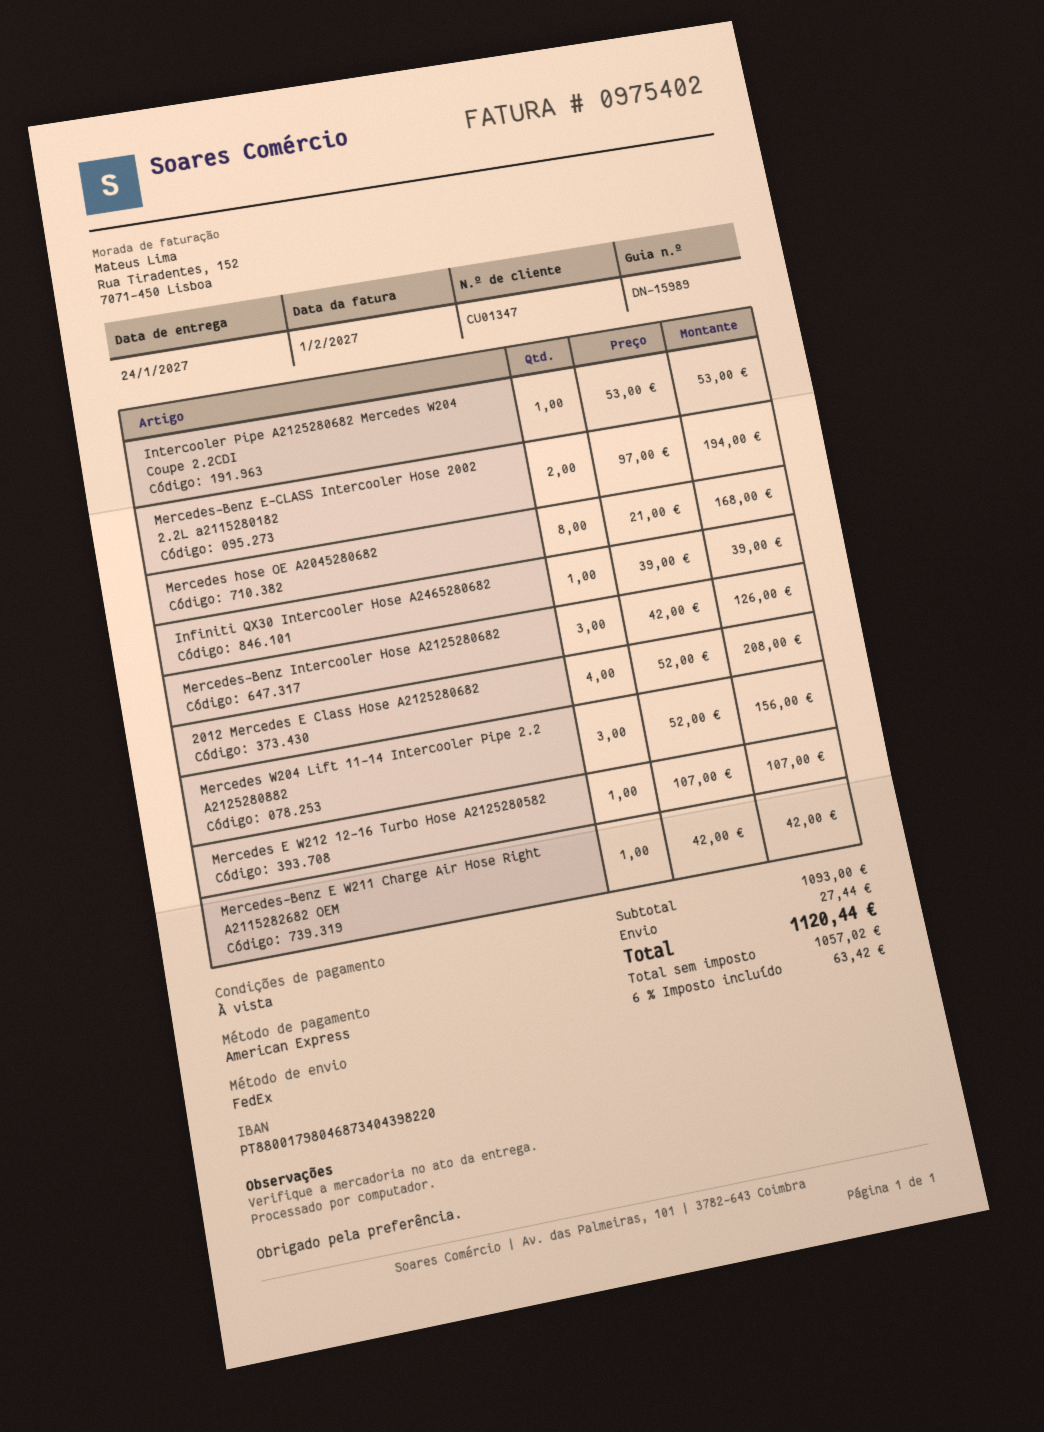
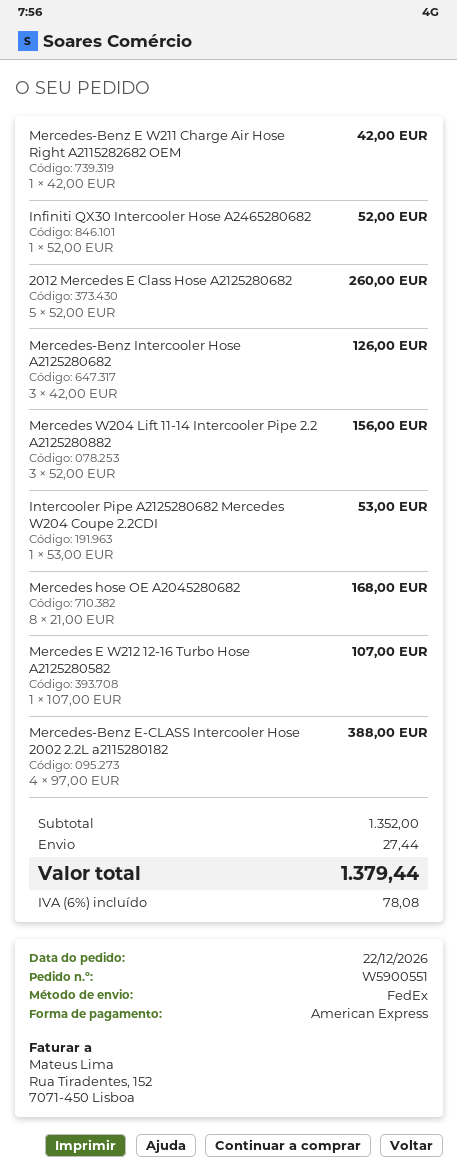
Mercedes-Benz E-CLASS Intercooler Hose 2002 2.2L a2115280182: 2 x 97.00 = 194.00 -> 4 x 97.00 = 388.00
Infiniti QX30 Intercooler Hose A2465280682: 1 x 39.00 = 39.00 -> 1 x 52.00 = 52.00
2012 Mercedes E Class Hose A2125280682: 4 x 52.00 = 208.00 -> 5 x 52.00 = 260.00
subtotal: 1093.00 -> 1352.00
tax: 6% = 63.42 -> 6% = 78.08
total: 1120.44 -> 1379.44

